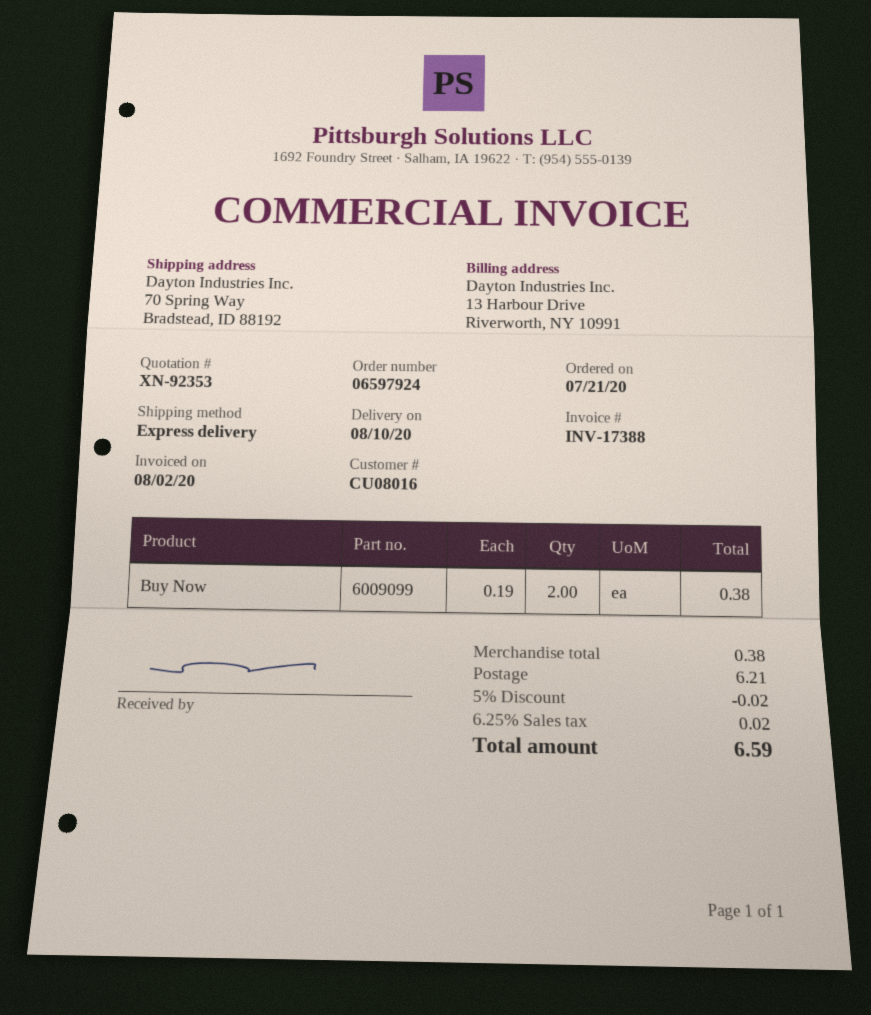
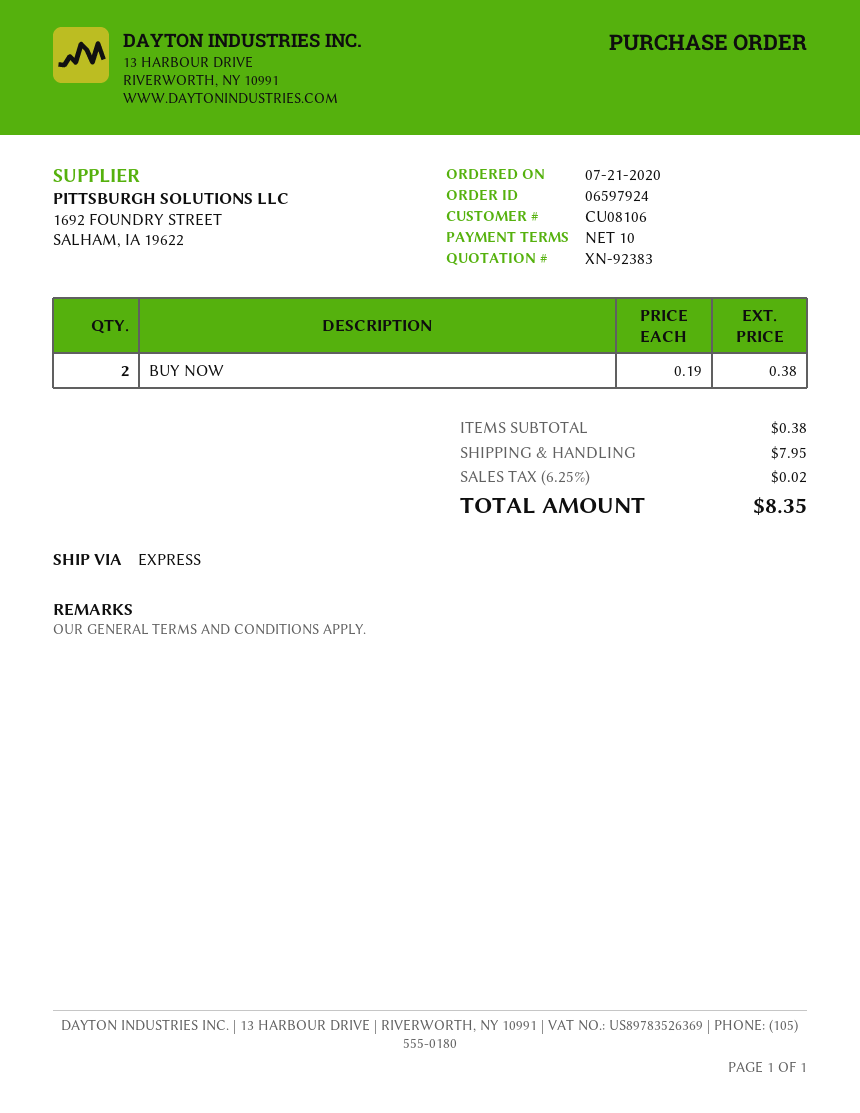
quote number: XN-92353 -> XN-92383
customer number: CU08016 -> CU08106
discount: 5% = 0.02 -> none
shipping: 6.21 -> 7.95
total: 6.59 -> 8.35

